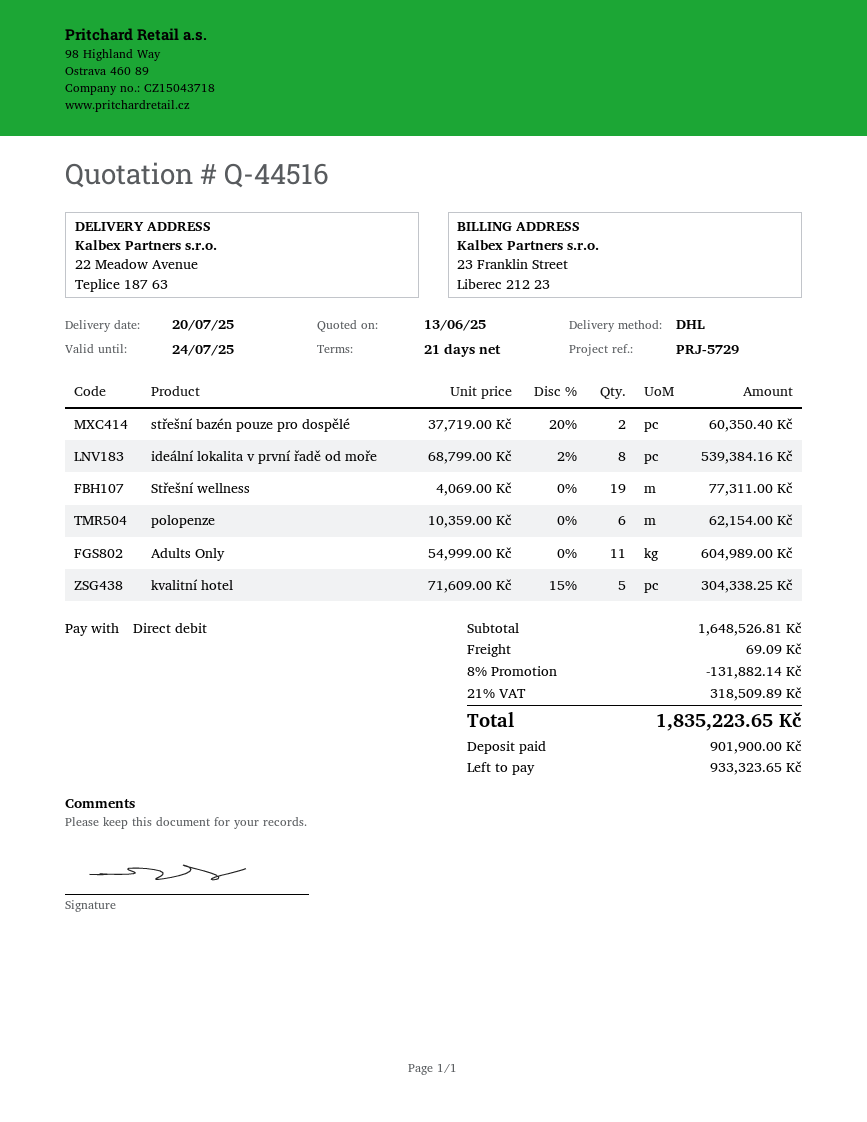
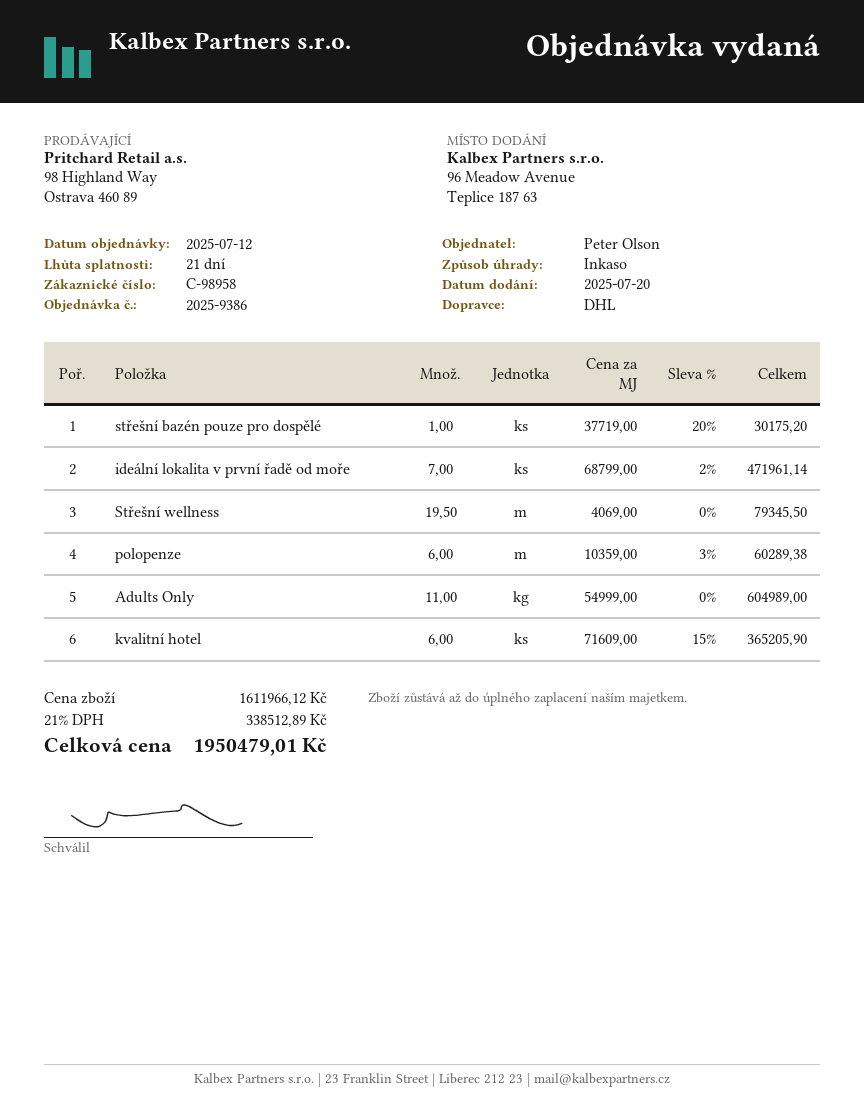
ship to: 22 Meadow Avenue, Teplice 187 63 -> 96 Meadow Avenue, Teplice 187 63
střešní bazén pouze pro dospělé: 2 x 37719.00 - 20% = 60350.40 -> 1 x 37719.00 - 20% = 30175.20
ideální lokalita v první řadě od moře: 8 x 68799.00 - 2% = 539384.16 -> 7 x 68799.00 - 2% = 471961.14
Střešní wellness: 19 x 4069.00 = 77311.00 -> 19.5 x 4069.00 = 79345.50
polopenze: 6 x 10359.00 = 62154.00 -> 6 x 10359.00 - 3% = 60289.38
kvalitní hotel: 5 x 71609.00 - 15% = 304338.25 -> 6 x 71609.00 - 15% = 365205.90
subtotal: 1648526.81 -> 1611966.12
discount: 8% = 131882.14 -> none
shipping: 69.09 -> none
tax: 21% = 318509.89 -> 21% = 338512.89
total: 1835223.65 -> 1950479.01

